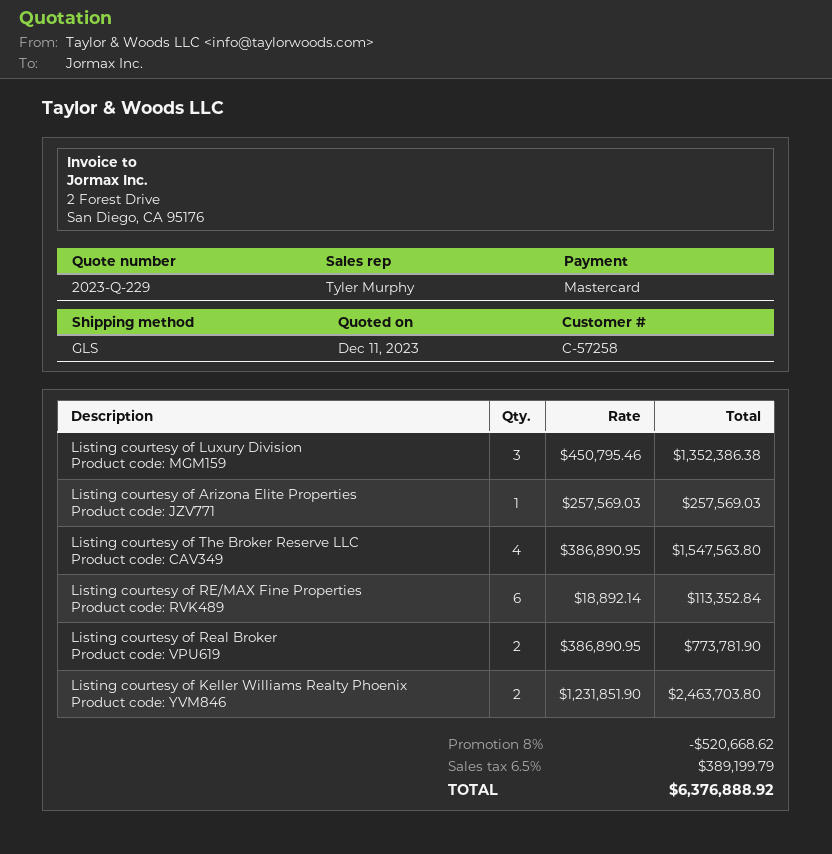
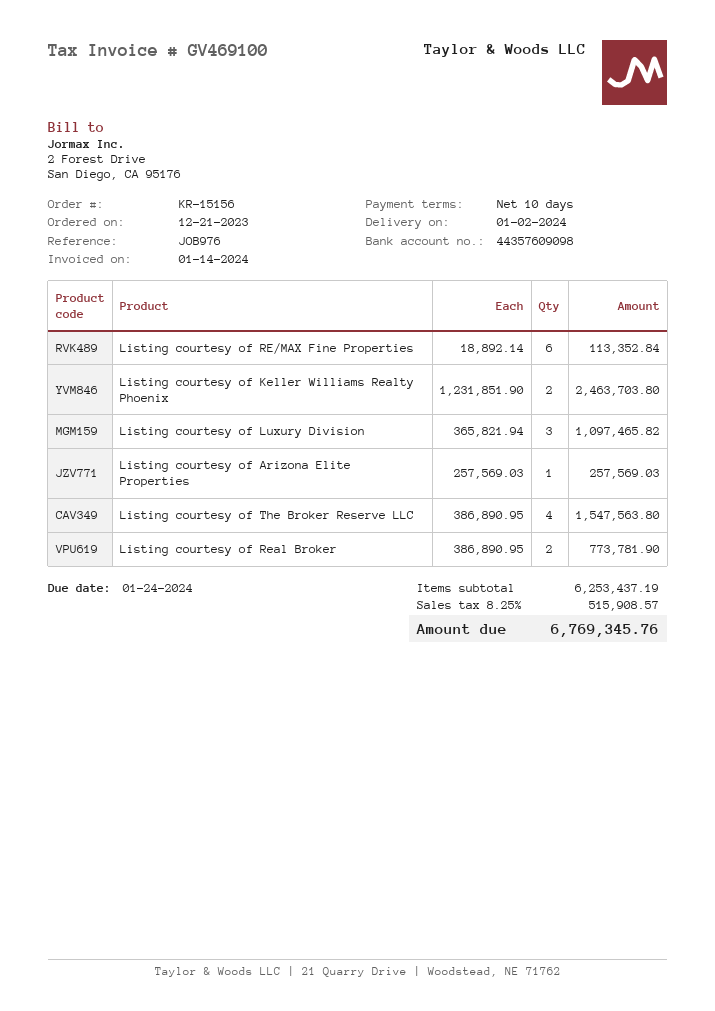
Listing courtesy of Luxury Division: 3 x 450795.46 = 1352386.38 -> 3 x 365821.94 = 1097465.82
discount: 8% = 520668.62 -> none
tax: 6.5% = 389199.79 -> 8.25% = 515908.57
total: 6376888.92 -> 6769345.76

